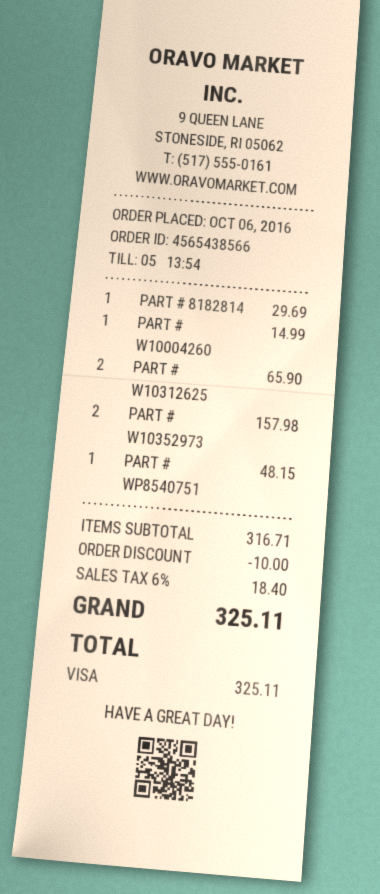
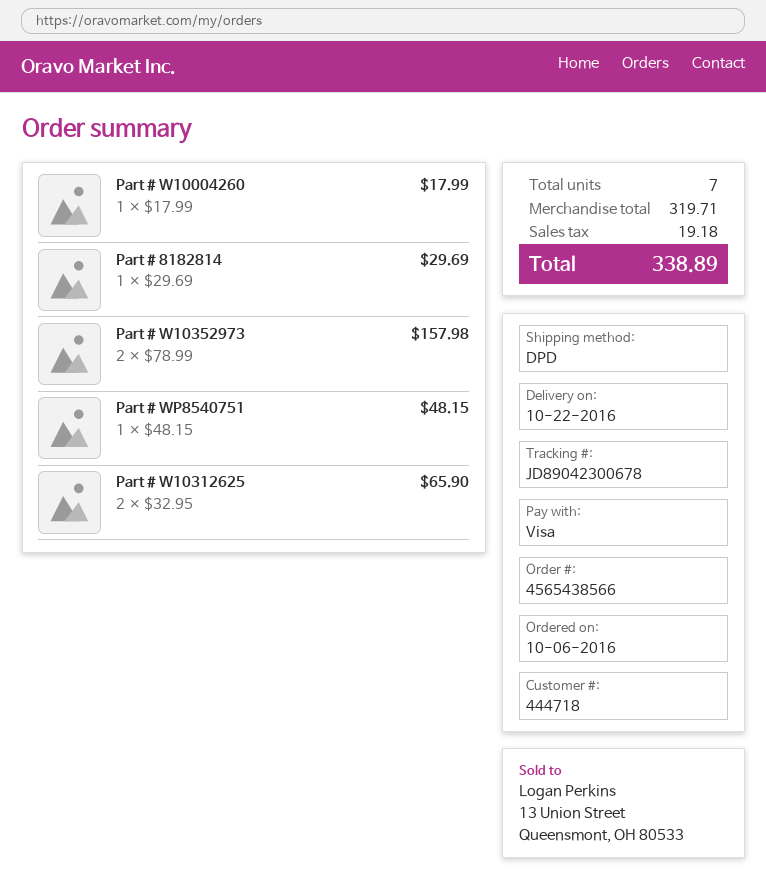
PART # W10004260: 1 for 14.99 -> 1 for 17.99
subtotal: 316.71 -> 319.71
discount: 10.00 -> none
tax: 18.40 -> 19.18
total: 325.11 -> 338.89

